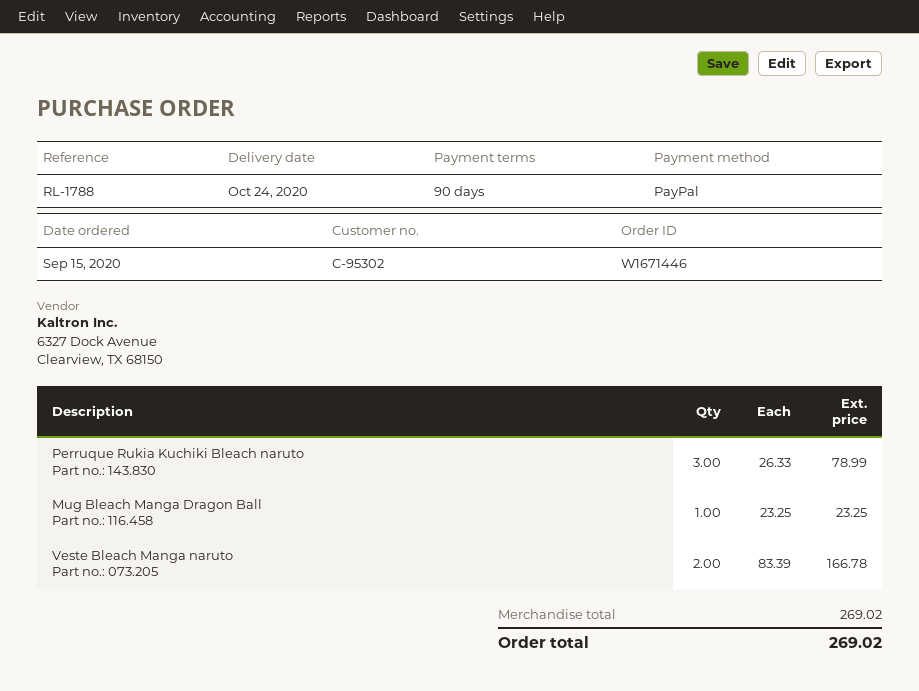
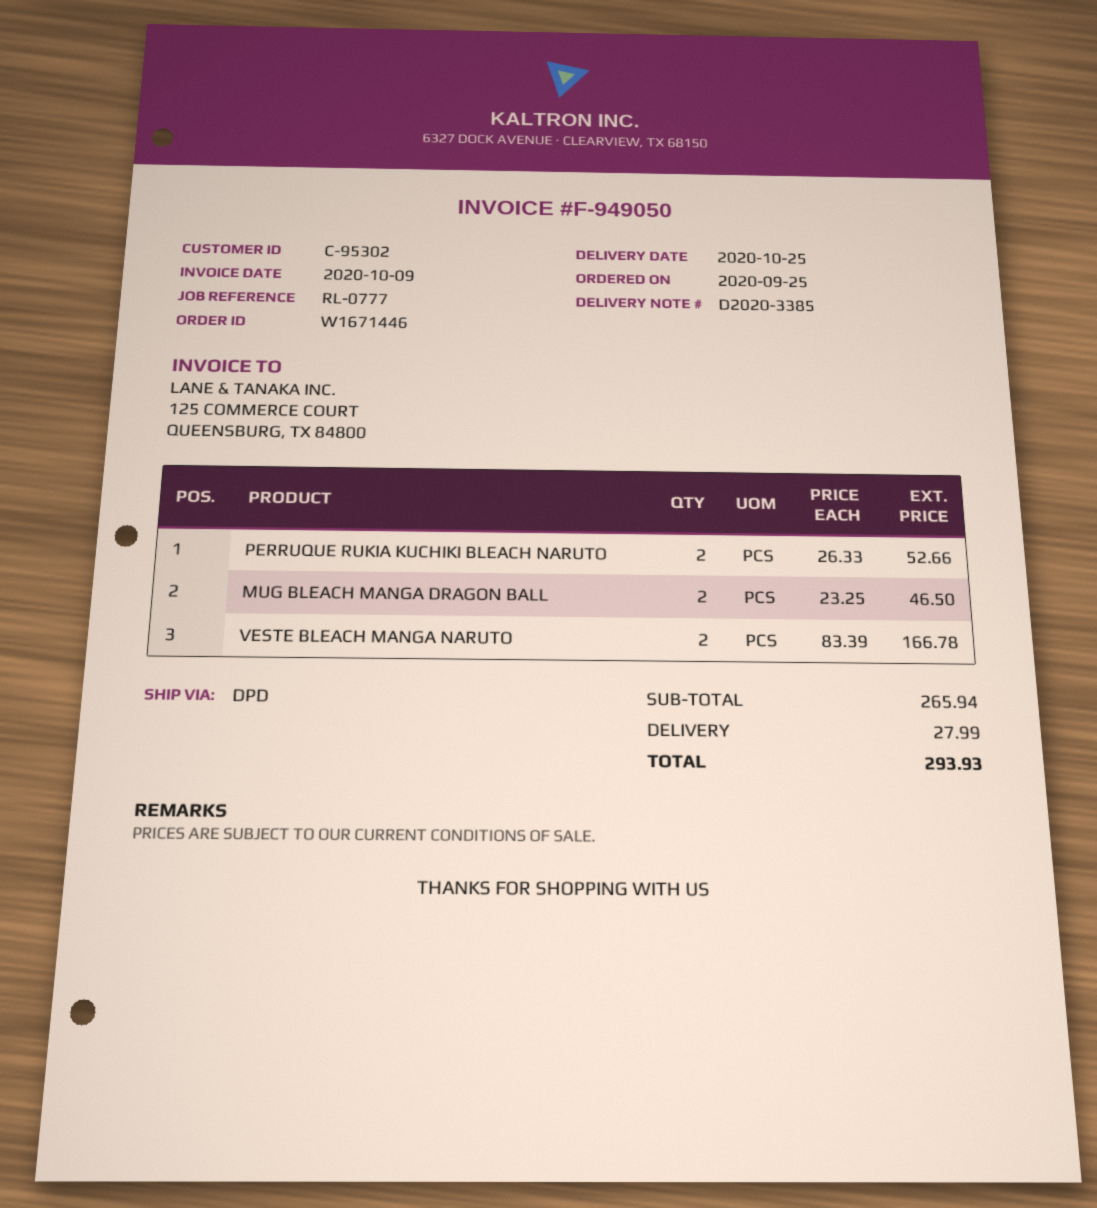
order date: 2020-09-15 -> 2020-09-25
delivery date: 2020-10-24 -> 2020-10-25
reference: RL-1788 -> RL-0777
Perruque Rukia Kuchiki Bleach naruto: 3 x 26.33 = 78.99 -> 2 x 26.33 = 52.66
Mug Bleach Manga Dragon Ball: 1 x 23.25 = 23.25 -> 2 x 23.25 = 46.50
subtotal: 269.02 -> 265.94
shipping: none -> 27.99
total: 269.02 -> 293.93

